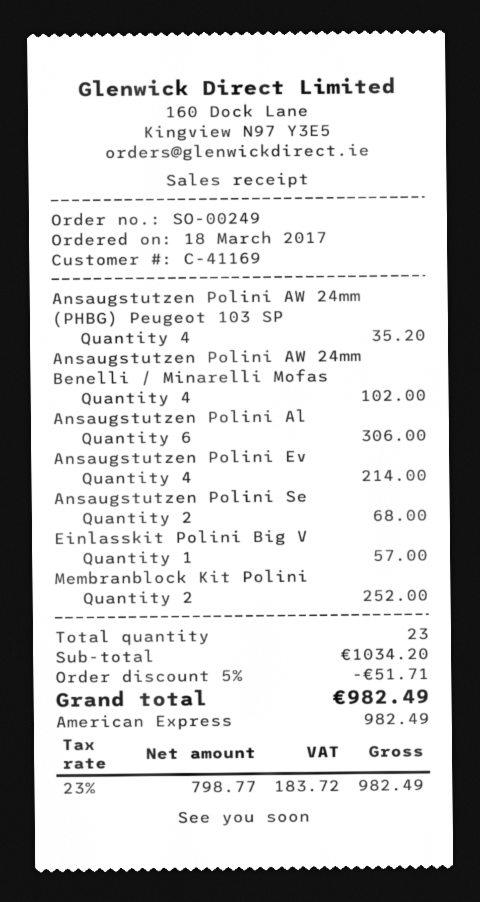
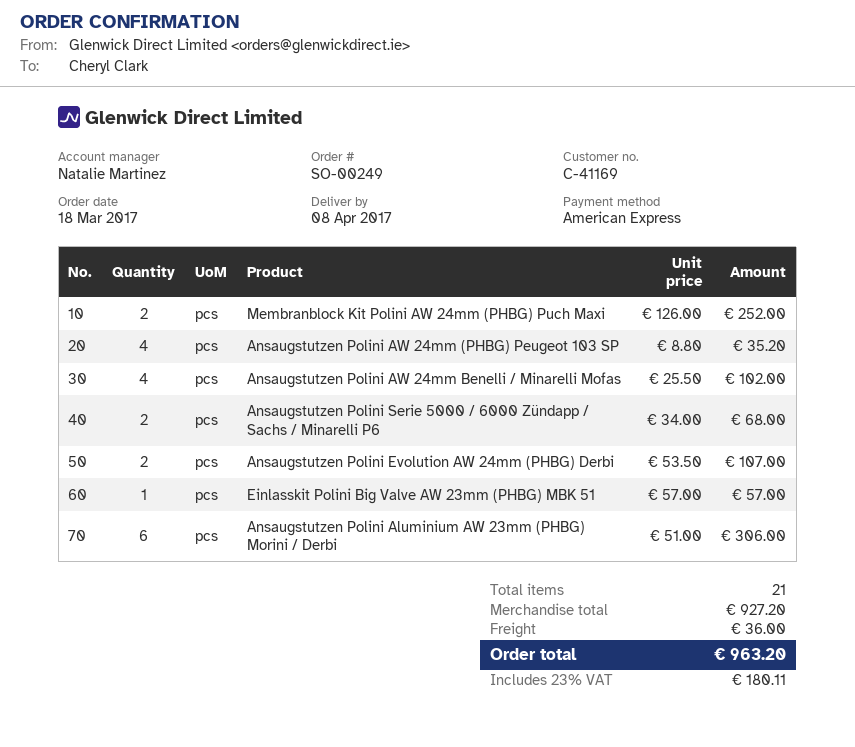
Ansaugstutzen Polini Ev: 4 for 214.00 -> 2 for 107.00
total quantity: 23 -> 21
subtotal: 1034.20 -> 927.20
discount: 5% = 51.71 -> none
shipping: none -> 36.00
tax: 23% = 183.72 -> 23% = 180.11
total: 982.49 -> 963.20

